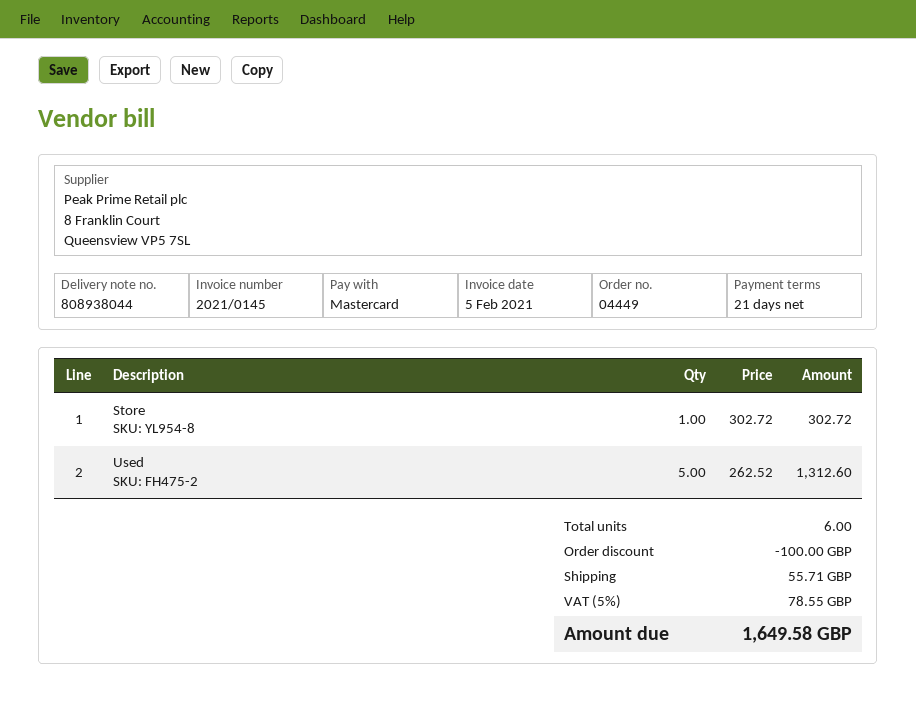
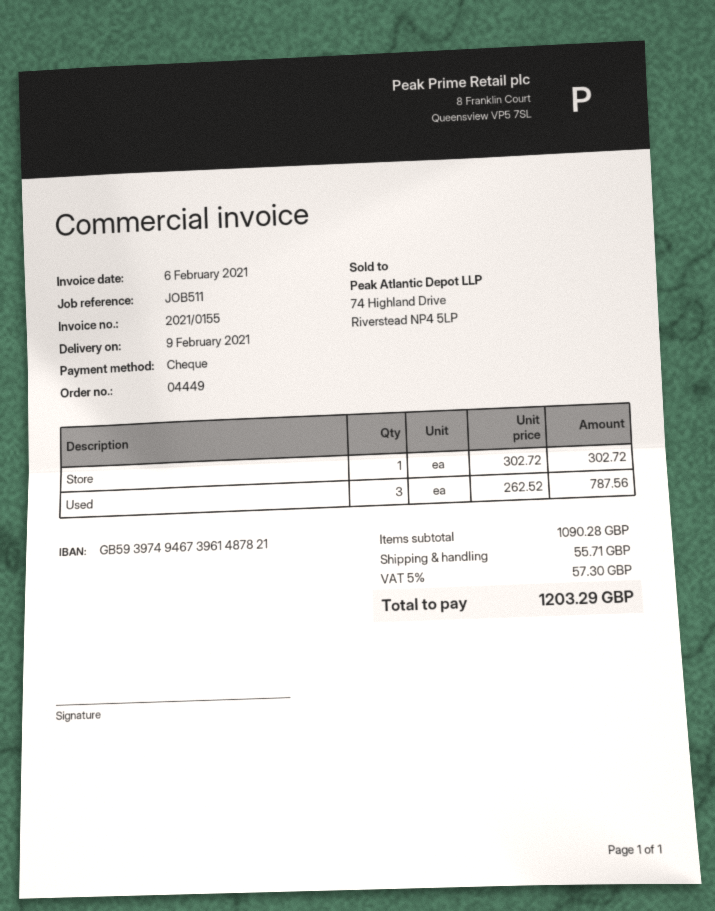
invoice number: 2021/0145 -> 2021/0155
invoice date: 2021-02-05 -> 2021-02-06
payment method: Mastercard -> cheque
Used: 5 x 262.52 = 1312.60 -> 3 x 262.52 = 787.56
discount: 100.00 -> none
tax: 5% = 78.55 -> 5% = 57.30
total: 1649.58 -> 1203.29

